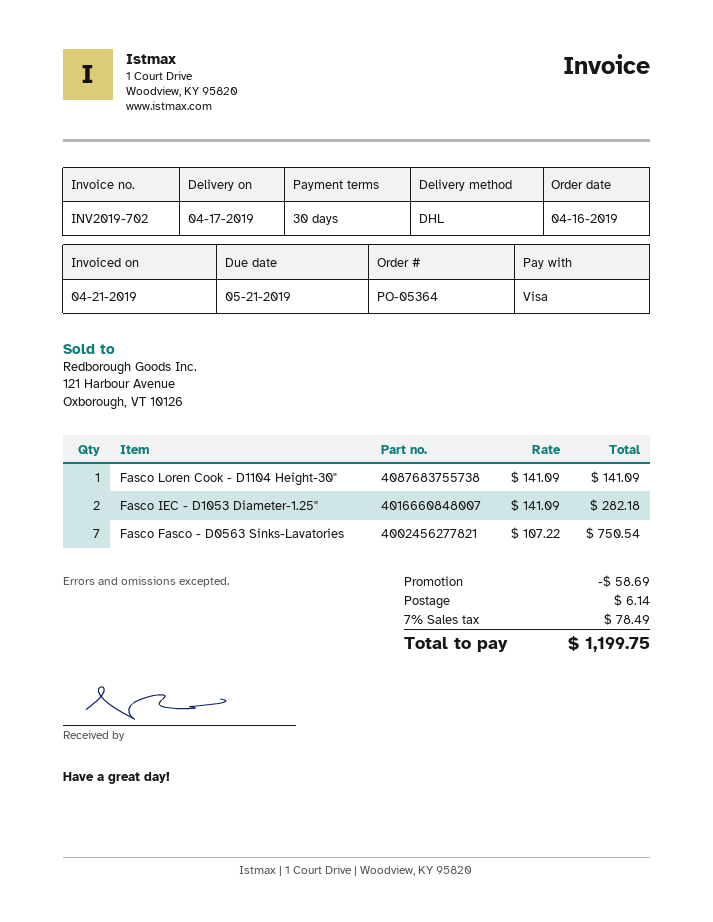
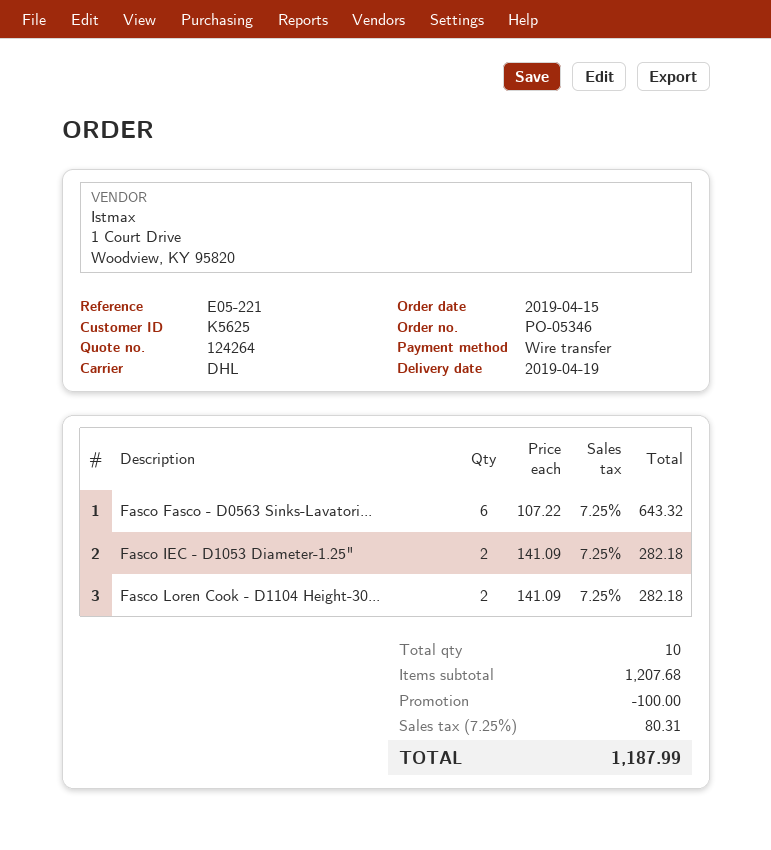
order number: PO-05364 -> PO-05346
order date: 2019-04-16 -> 2019-04-15
delivery date: 2019-04-17 -> 2019-04-19
payment method: Visa -> bank transfer
Fasco Loren Cook - D1104 Height-30": 1 x 141.09 = 141.09 -> 2 x 141.09 = 282.18
Fasco Fasco - D0563 Sinks-Lavatories: 7 x 107.22 = 750.54 -> 6 x 107.22 = 643.32
discount: 58.69 -> 100.00
shipping: 6.14 -> none
tax: 7% = 78.49 -> 7.25% = 80.31
total: 1199.75 -> 1187.99

